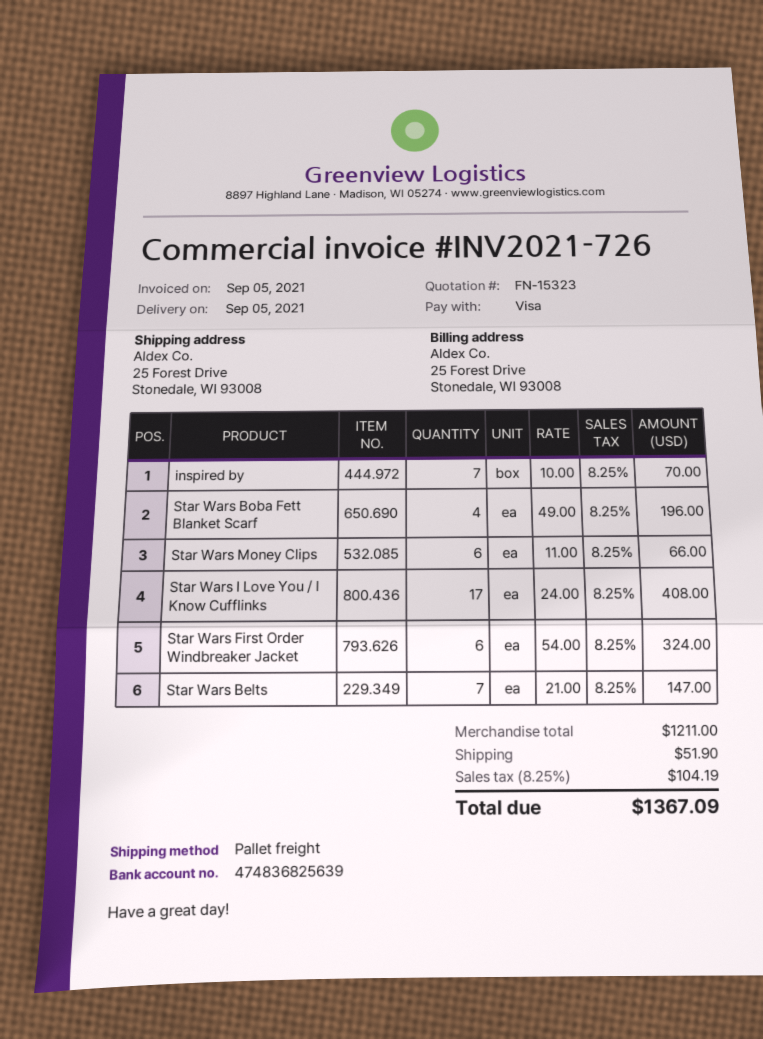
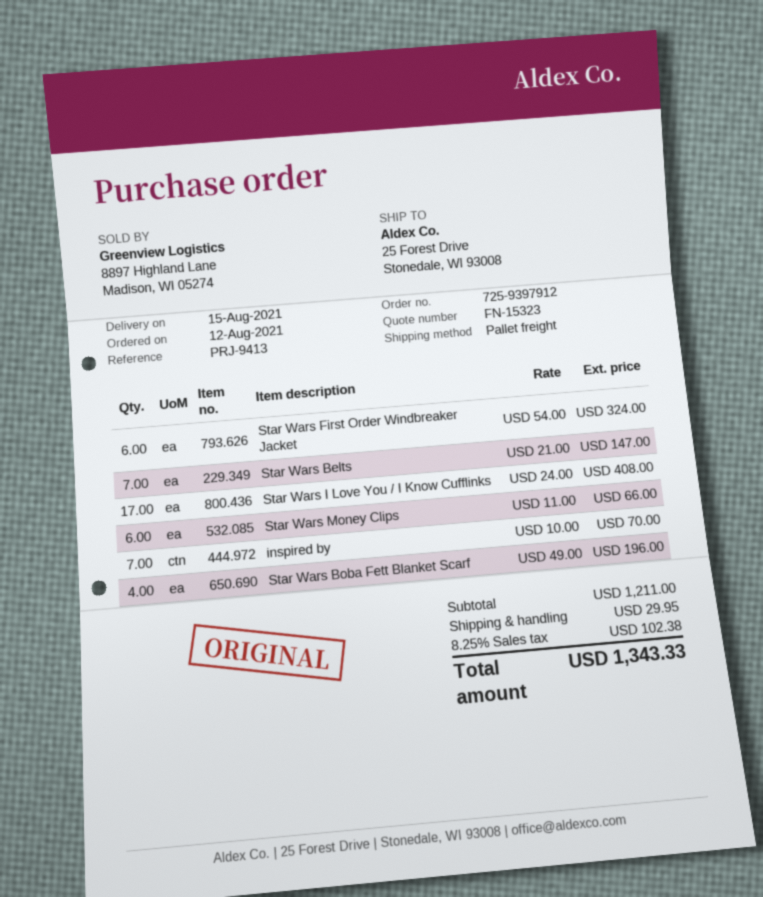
delivery date: 2021-09-05 -> 2021-08-15
shipping: 51.90 -> 29.95
tax: 8.25% = 104.19 -> 8.25% = 102.38
total: 1367.09 -> 1343.33

